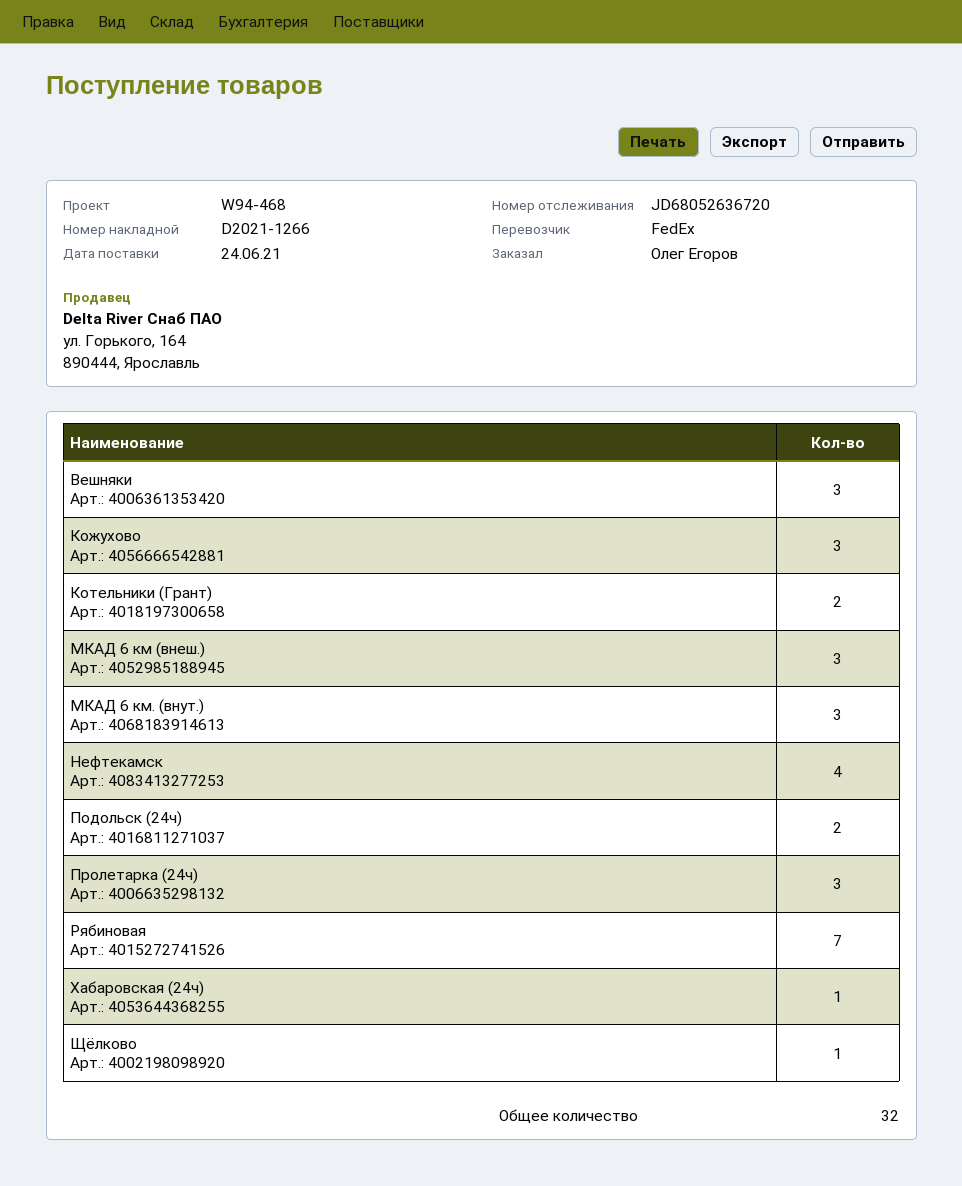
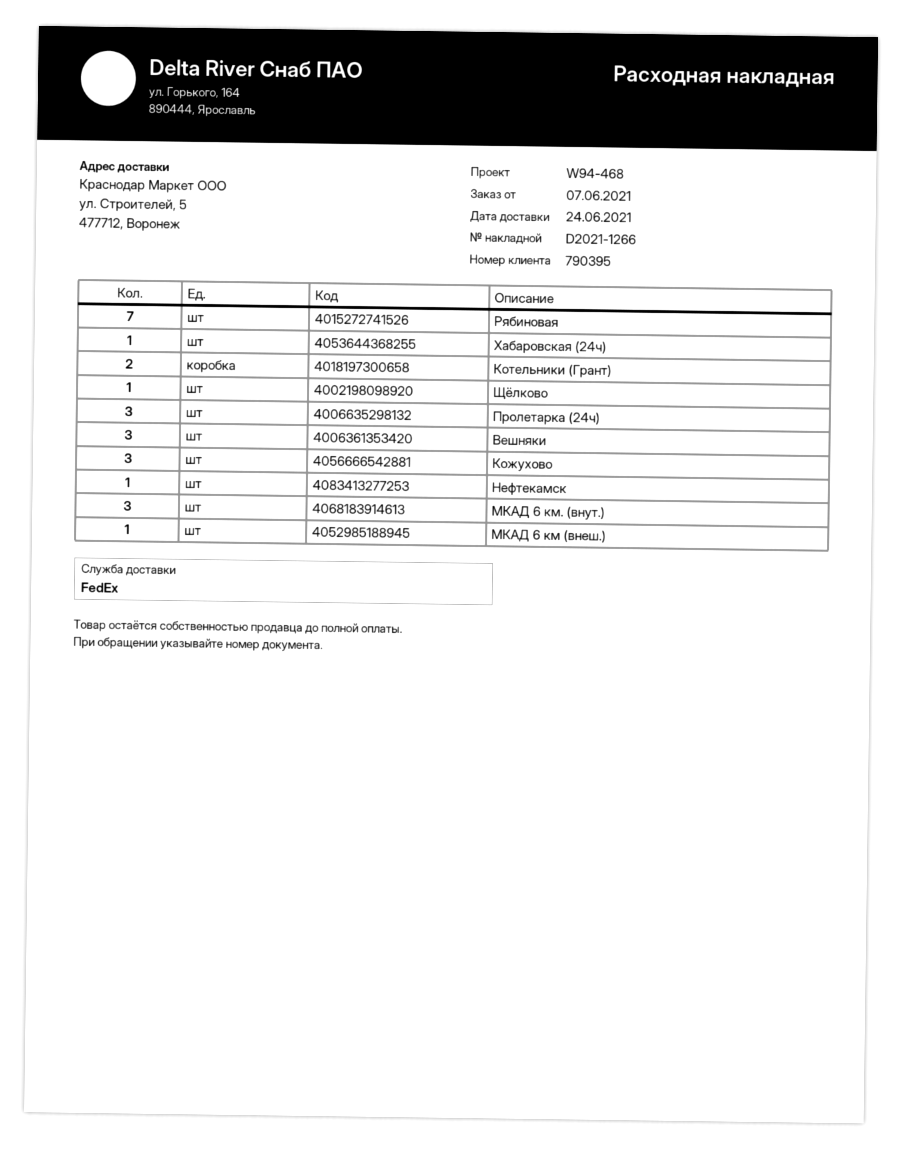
МКАД 6 км (внеш.): 3 -> 1
Нефтекамск: 4 -> 1
Подольск (24ч): 2 -> none

